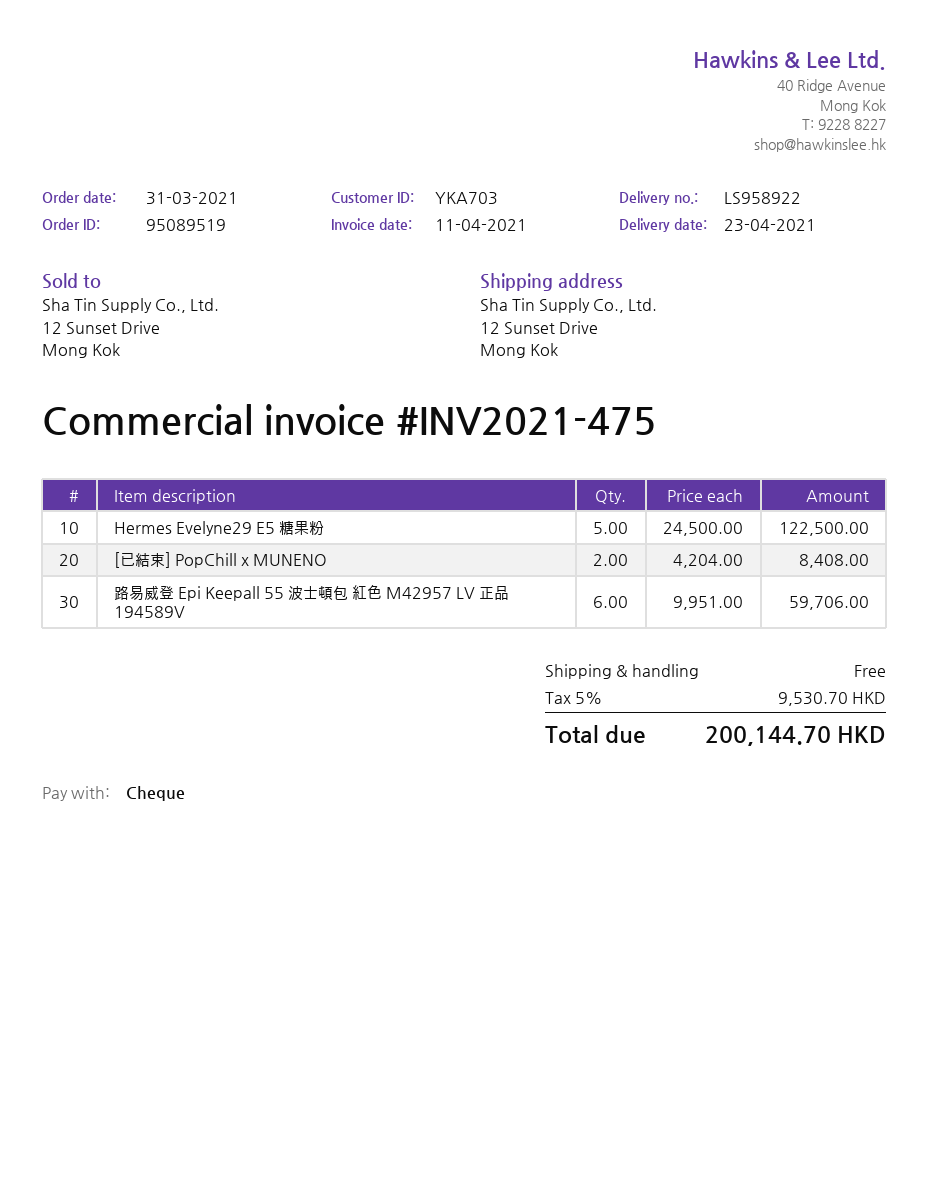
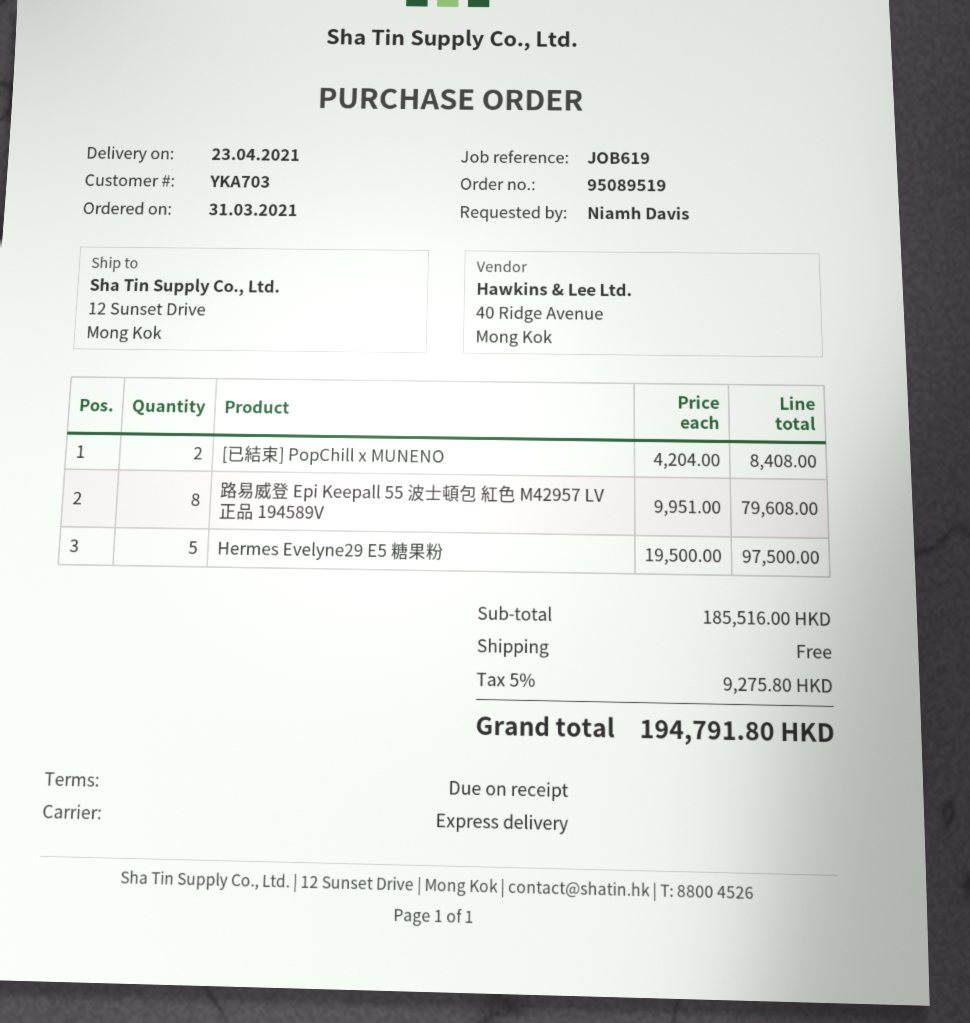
Hermes Evelyne29 E5 糖果粉: 5 x 24500.00 = 122500.00 -> 5 x 19500.00 = 97500.00
路易威登 Epi Keepall 55 波士頓包 紅色 M42957 LV 正品 194589V: 6 x 9951.00 = 59706.00 -> 8 x 9951.00 = 79608.00
tax: 5% = 9530.70 -> 5% = 9275.80
total: 200144.70 -> 194791.80

